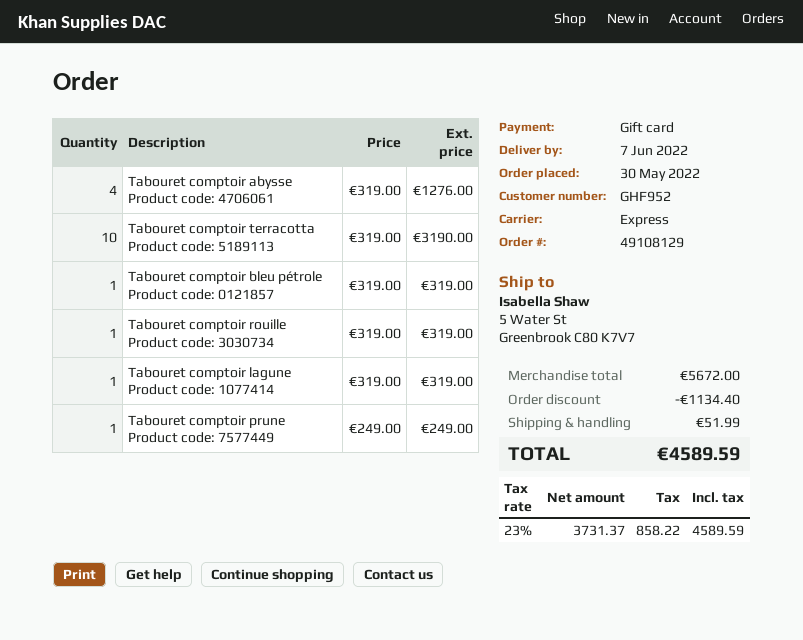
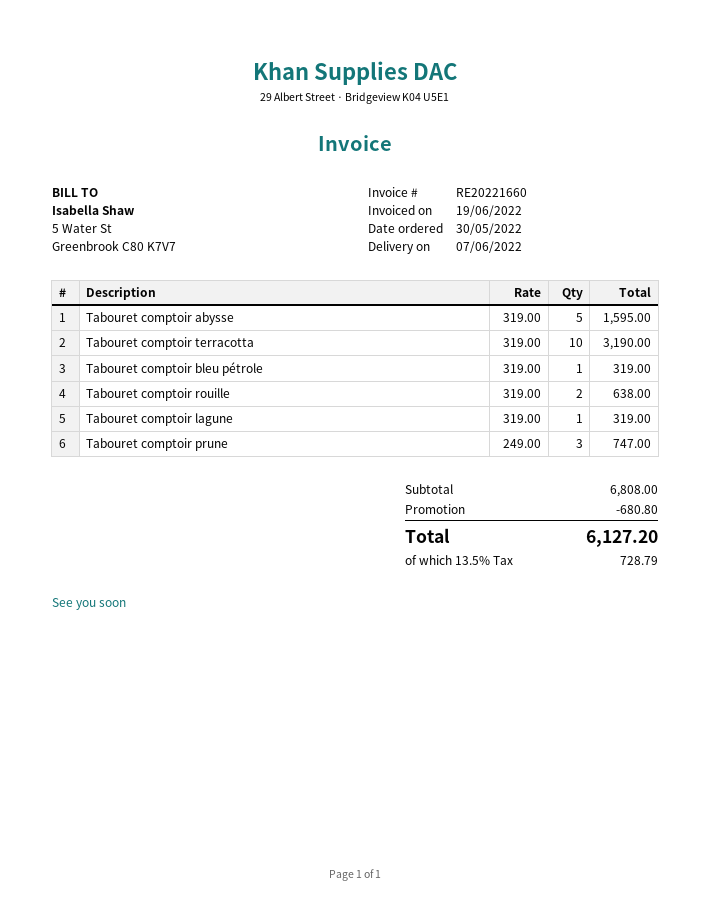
Tabouret comptoir abysse: 4 x 319.00 = 1276.00 -> 5 x 319.00 = 1595.00
Tabouret comptoir rouille: 1 x 319.00 = 319.00 -> 2 x 319.00 = 638.00
Tabouret comptoir prune: 1 x 249.00 = 249.00 -> 3 x 249.00 = 747.00
subtotal: 5672.00 -> 6808.00
discount: 1134.40 -> 680.80
shipping: 51.99 -> none
tax: 23% = 858.22 -> 13.5% = 728.79
total: 4589.59 -> 6127.20

